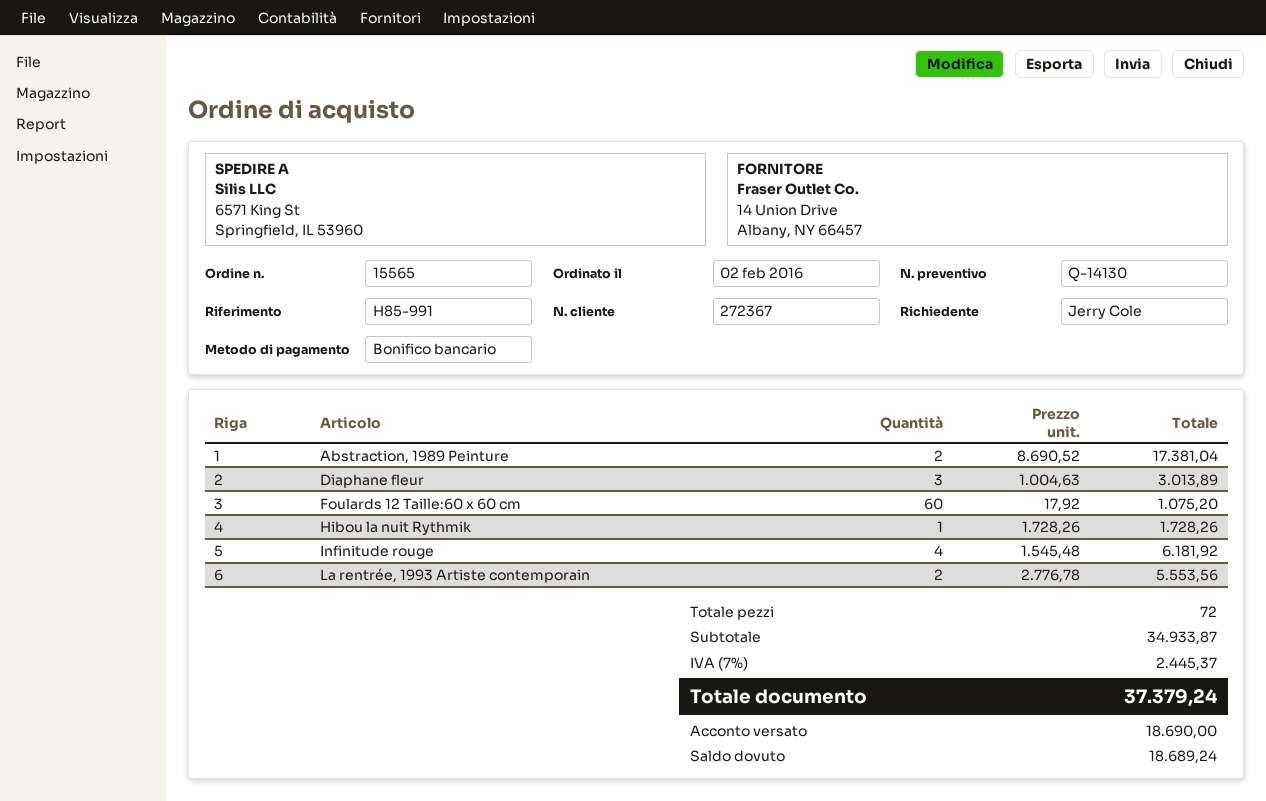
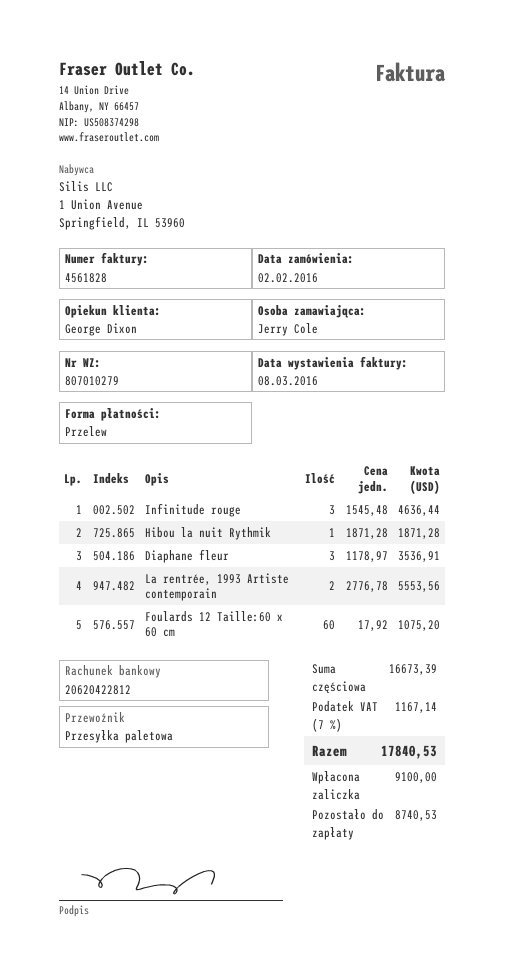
Abstraction, 1989 Peinture: 2 x 8690.52 = 17381.04 -> none
Diaphane fleur: 3 x 1004.63 = 3013.89 -> 3 x 1178.97 = 3536.91
Hibou la nuit Rythmik: 1 x 1728.26 = 1728.26 -> 1 x 1871.28 = 1871.28
Infinitude rouge: 4 x 1545.48 = 6181.92 -> 3 x 1545.48 = 4636.44
subtotal: 34933.87 -> 16673.39
tax: 7% = 2445.37 -> 7% = 1167.14
total: 37379.24 -> 17840.53
deposit: 18690.00 -> 9100.00
balance: 18689.24 -> 8740.53

